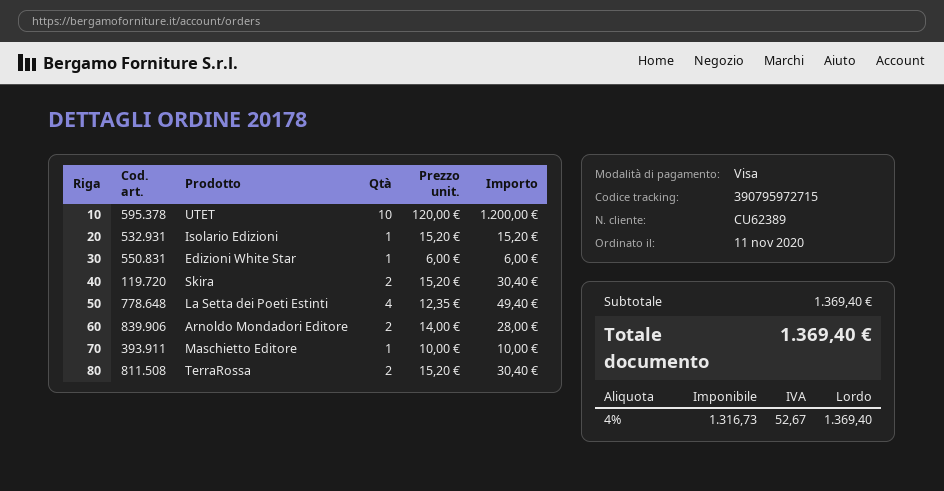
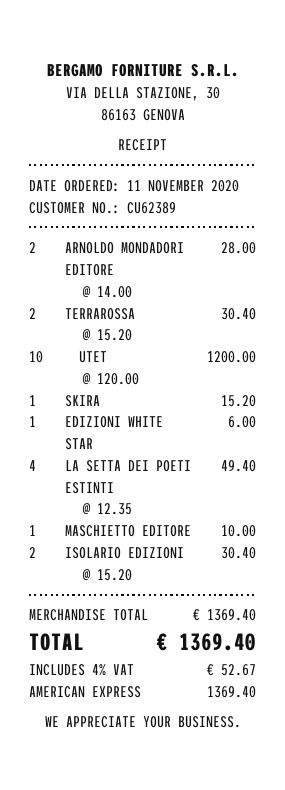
payment method: Visa -> American Express
Isolario Edizioni: 1 x 15.20 = 15.20 -> 2 x 15.20 = 30.40
Skira: 2 x 15.20 = 30.40 -> 1 x 15.20 = 15.20

